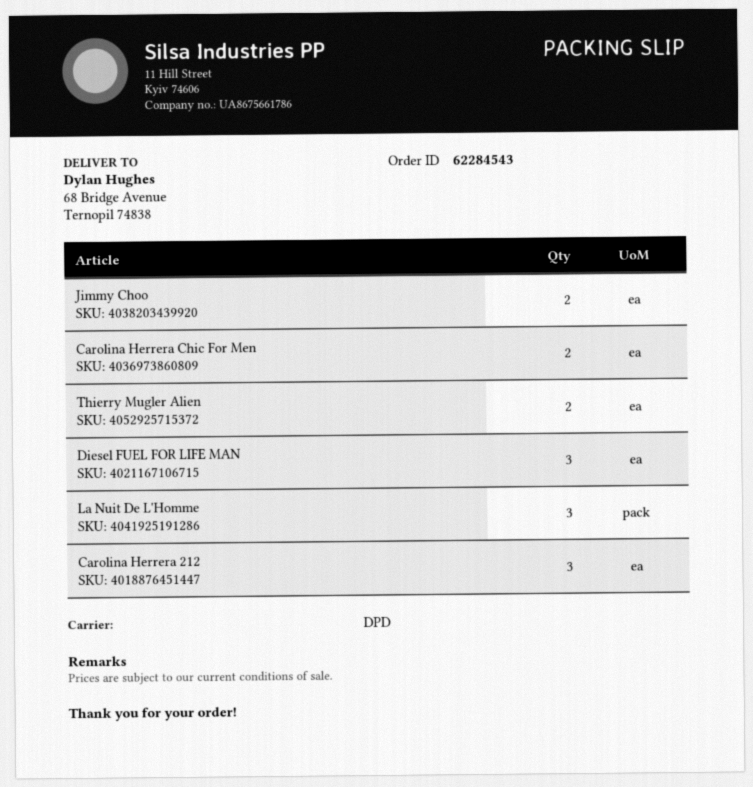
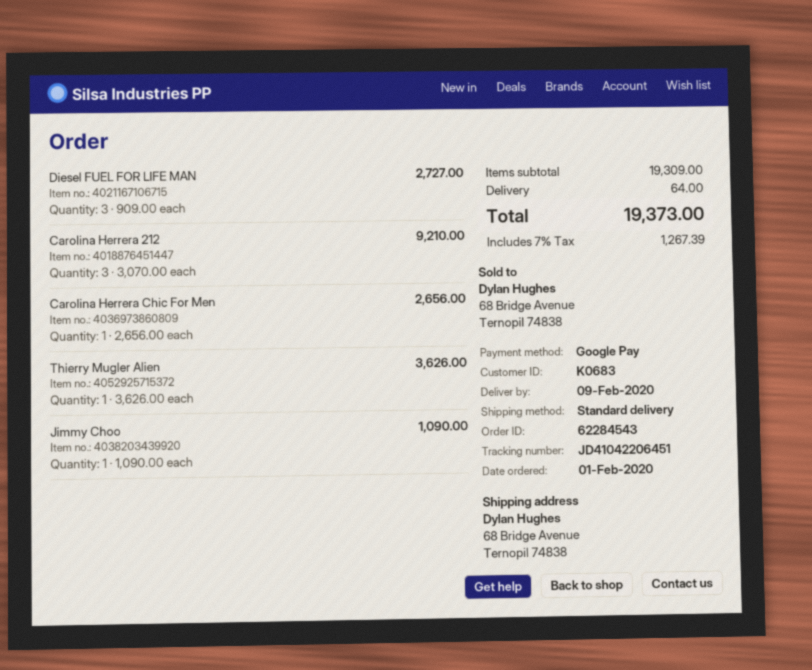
shipping method: DPD -> standard
Jimmy Choo: 2 -> 1
Carolina Herrera Chic For Men: 2 -> 1
Thierry Mugler Alien: 2 -> 1
La Nuit De L'Homme: 3 -> none

